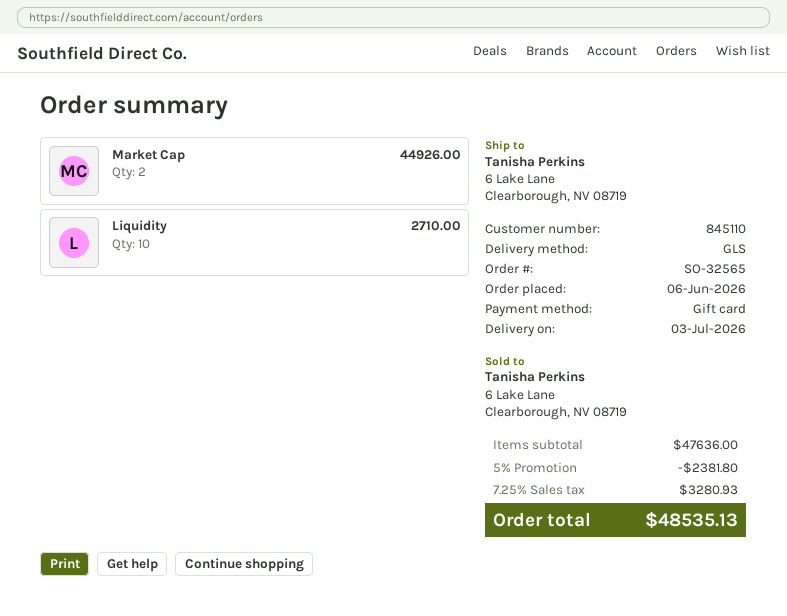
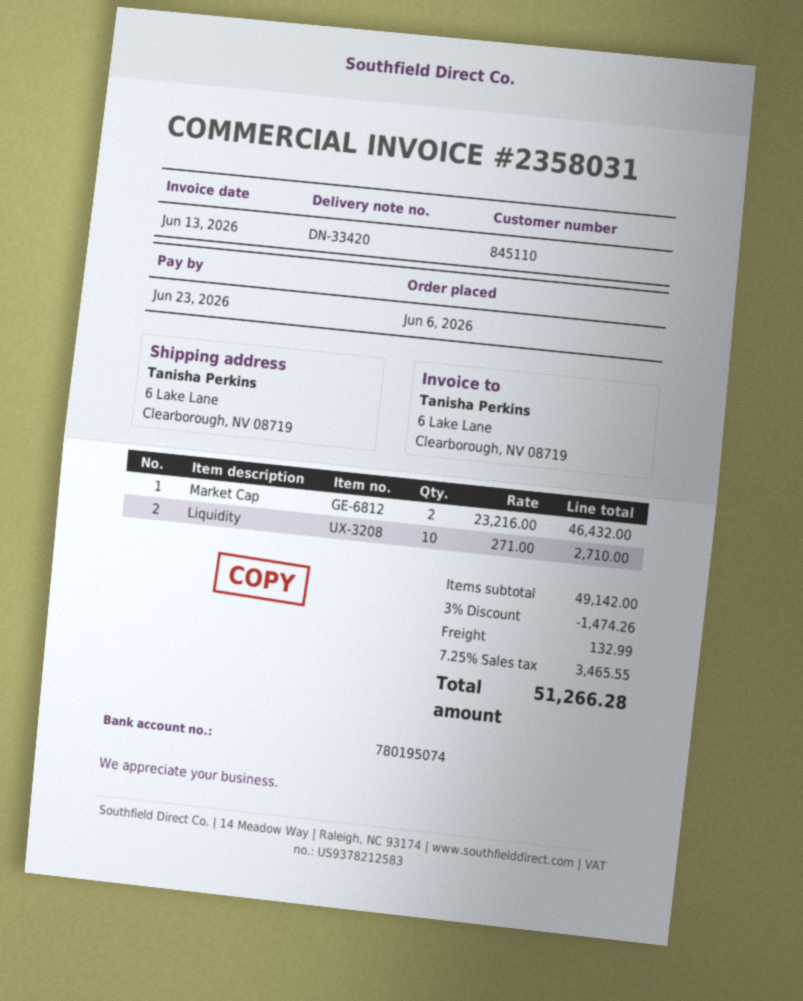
Market Cap: 2 for 44926.00 -> 2 for 46432.00
subtotal: 47636.00 -> 49142.00
discount: 5% = 2381.80 -> 3% = 1474.26
shipping: none -> 132.99
tax: 7.25% = 3280.93 -> 7.25% = 3465.55
total: 48535.13 -> 51266.28

